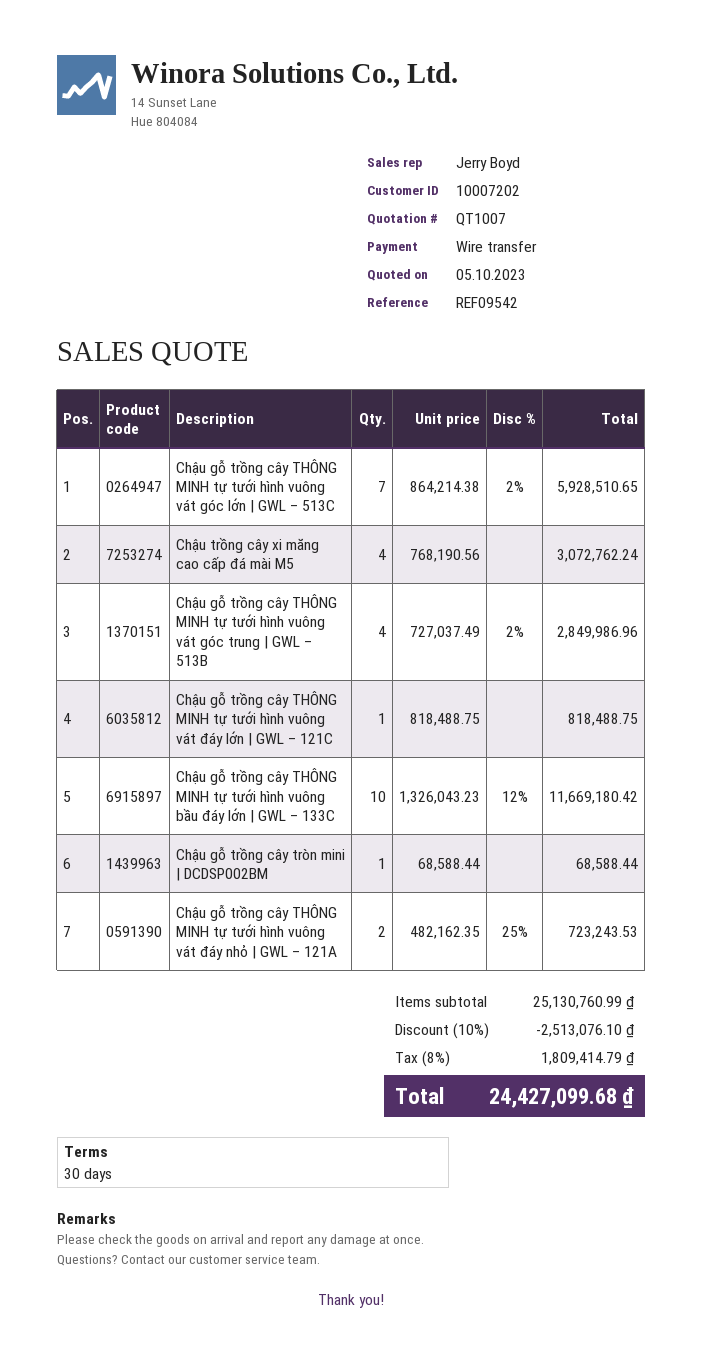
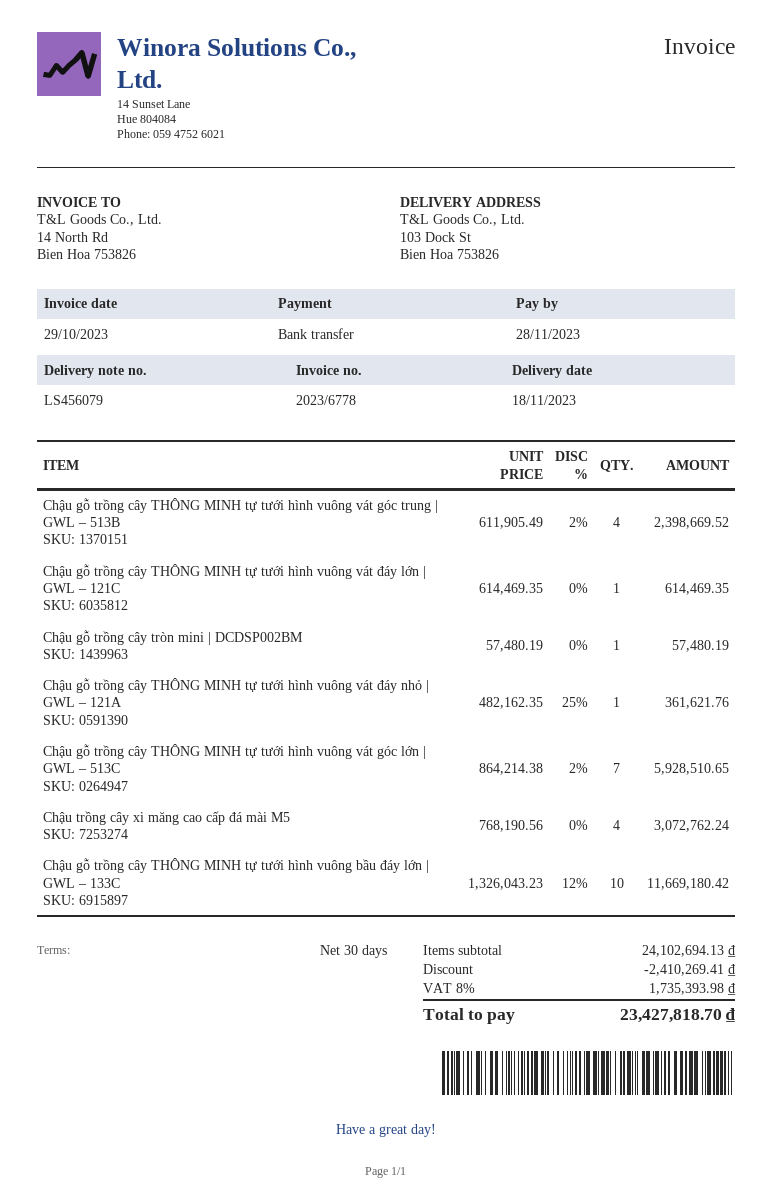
Chậu gỗ trồng cây THÔNG MINH tự tưới hình vuông vát góc trung | GWL – 513B: 4 x 727037.49 - 2% = 2849986.96 -> 4 x 611905.49 - 2% = 2398669.52
Chậu gỗ trồng cây THÔNG MINH tự tưới hình vuông vát đáy lớn | GWL – 121C: 1 x 818488.75 = 818488.75 -> 1 x 614469.35 = 614469.35
Chậu gỗ trồng cây tròn mini | DCDSP002BM: 1 x 68588.44 = 68588.44 -> 1 x 57480.19 = 57480.19
Chậu gỗ trồng cây THÔNG MINH tự tưới hình vuông vát đáy nhỏ | GWL – 121A: 2 x 482162.35 - 25% = 723243.53 -> 1 x 482162.35 - 25% = 361621.76
subtotal: 25130760.99 -> 24102694.13
discount: 2513076.10 -> 2410269.41
tax: 8% = 1809414.79 -> 8% = 1735393.98
total: 24427099.68 -> 23427818.70

